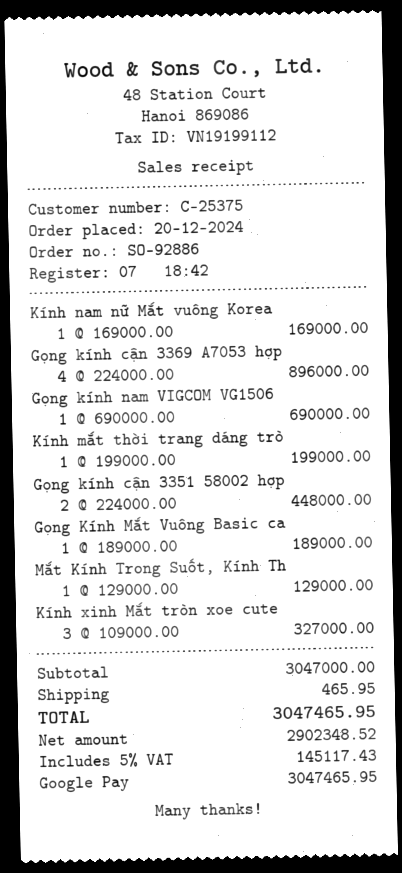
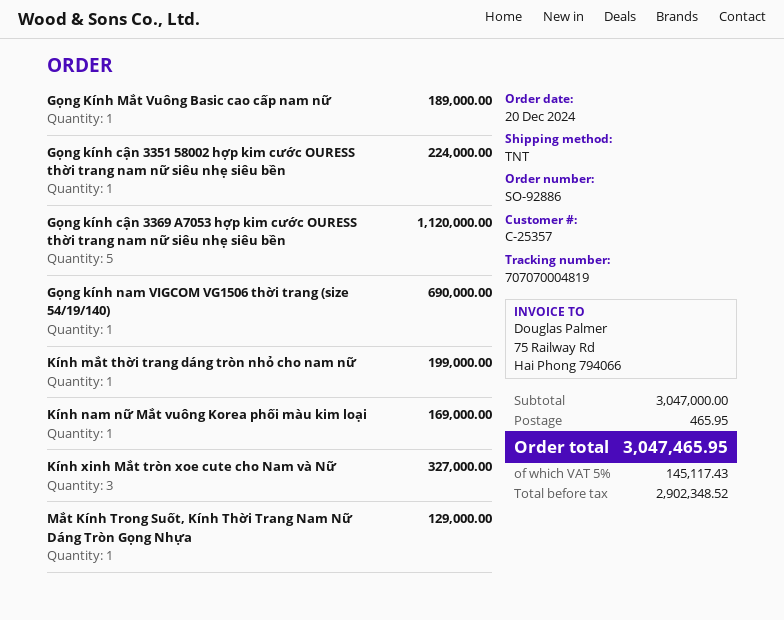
customer number: C-25375 -> C-25357
Gọng kính cận 3369 A7053 hợp: 4 for 896000.00 -> 5 for 1120000.00
Gọng kính cận 3351 58002 hợp: 2 for 448000.00 -> 1 for 224000.00

